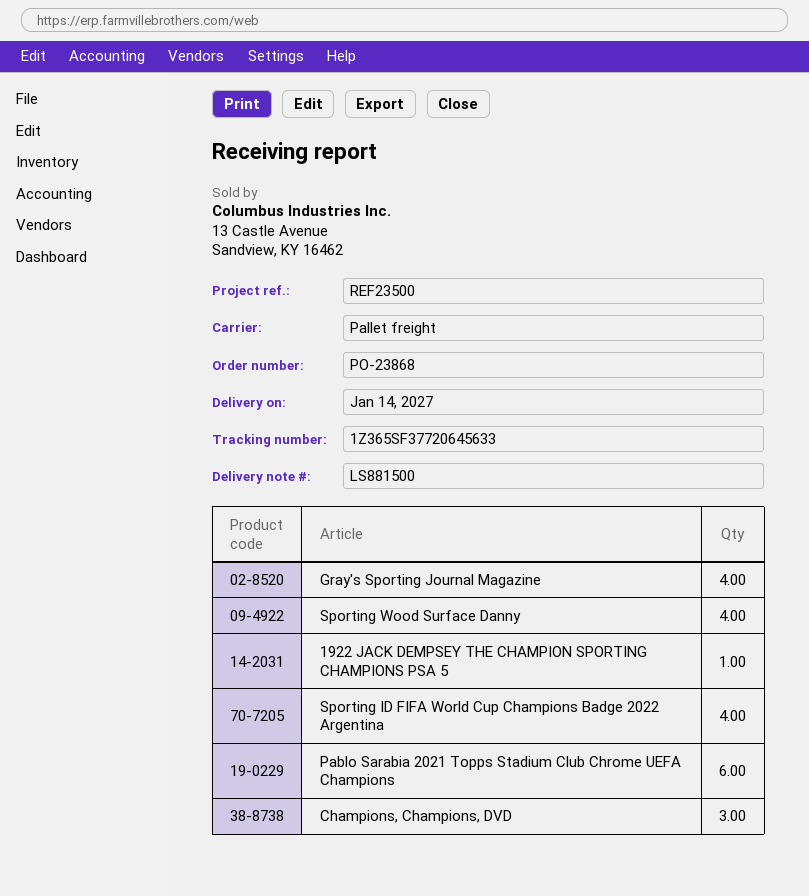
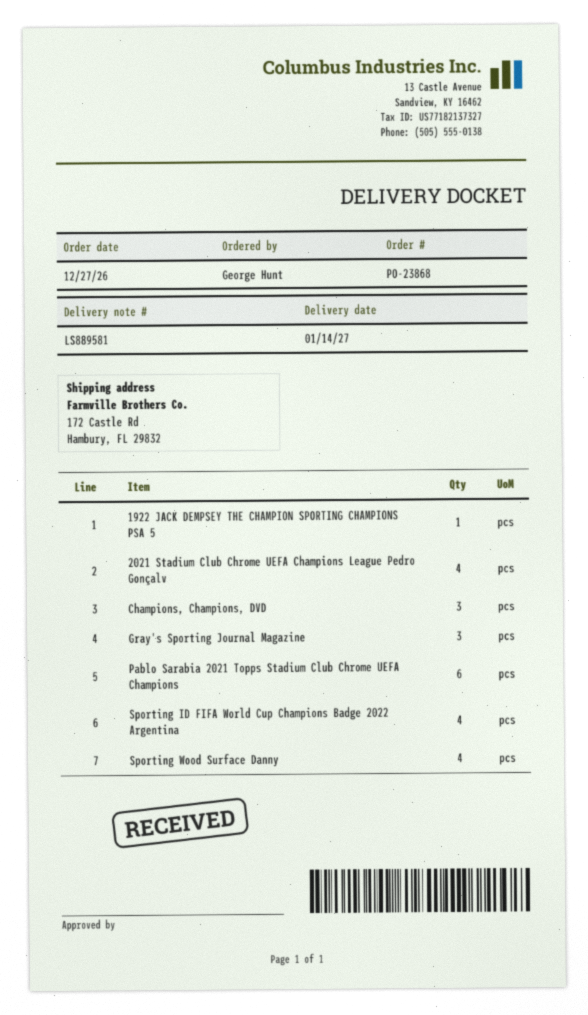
delivery note number: LS881500 -> LS889581
Gray's Sporting Journal Magazine: 4 -> 3
2021 Stadium Club Chrome UEFA Champions League Pedro Gonçalv: none -> 4

